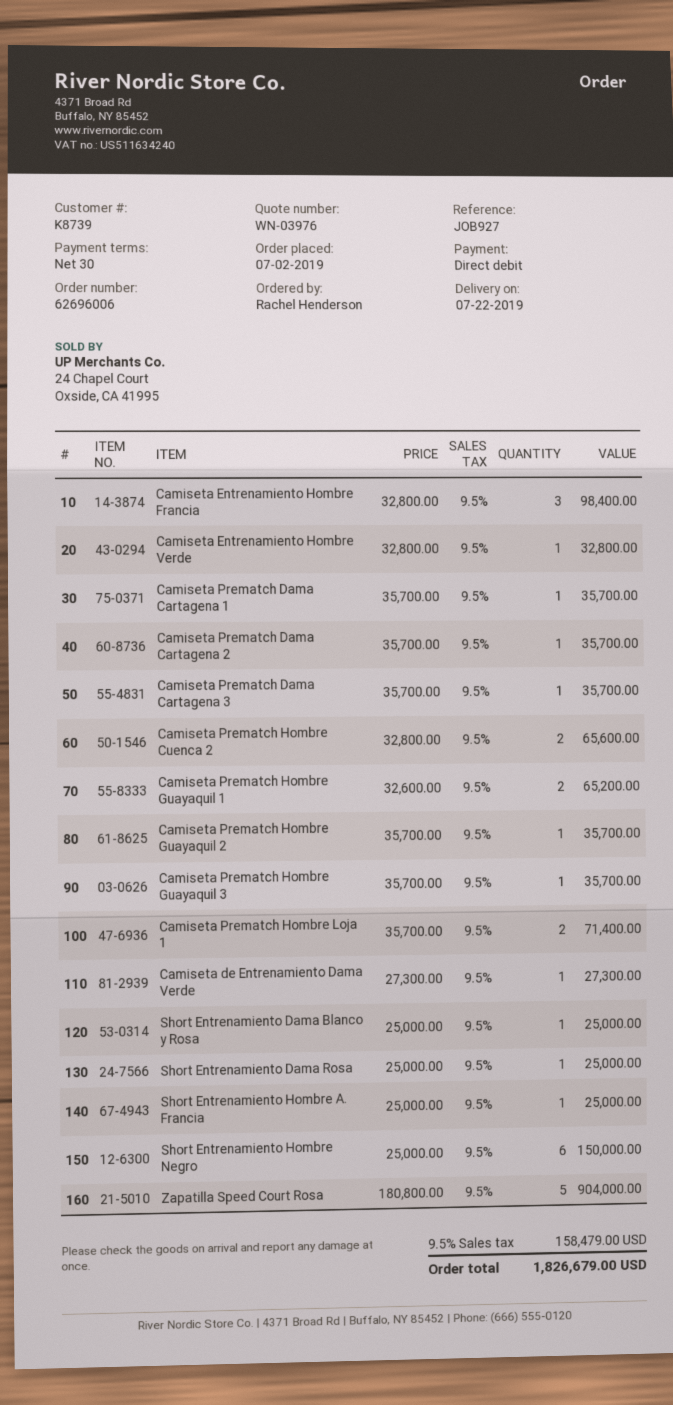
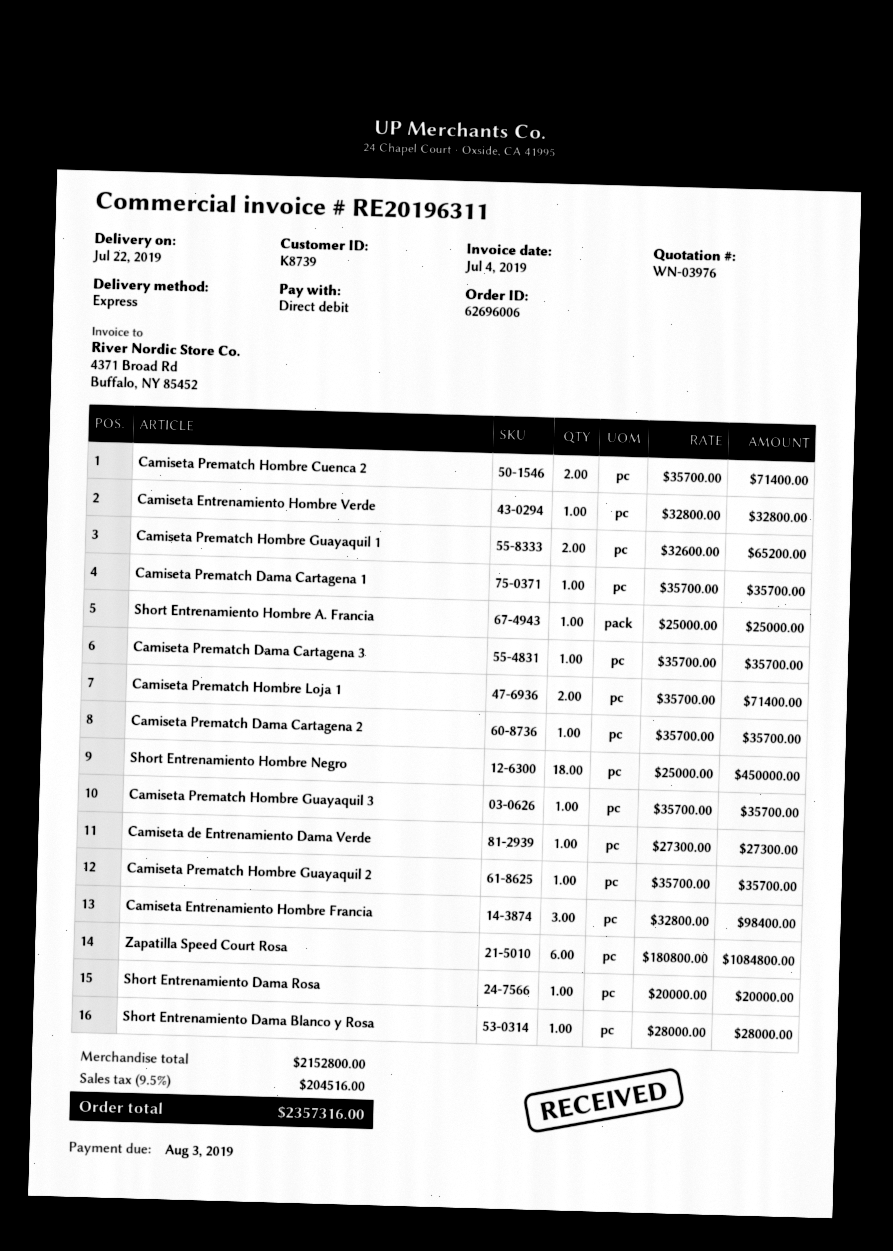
Camiseta Prematch Hombre Cuenca 2: 2 x 32800.00 = 65600.00 -> 2 x 35700.00 = 71400.00
Short Entrenamiento Dama Blanco y Rosa: 1 x 25000.00 = 25000.00 -> 1 x 28000.00 = 28000.00
Short Entrenamiento Dama Rosa: 1 x 25000.00 = 25000.00 -> 1 x 20000.00 = 20000.00
Short Entrenamiento Hombre Negro: 6 x 25000.00 = 150000.00 -> 18 x 25000.00 = 450000.00
Zapatilla Speed Court Rosa: 5 x 180800.00 = 904000.00 -> 6 x 180800.00 = 1084800.00
tax: 9.5% = 158479.00 -> 9.5% = 204516.00
total: 1826679.00 -> 2357316.00

